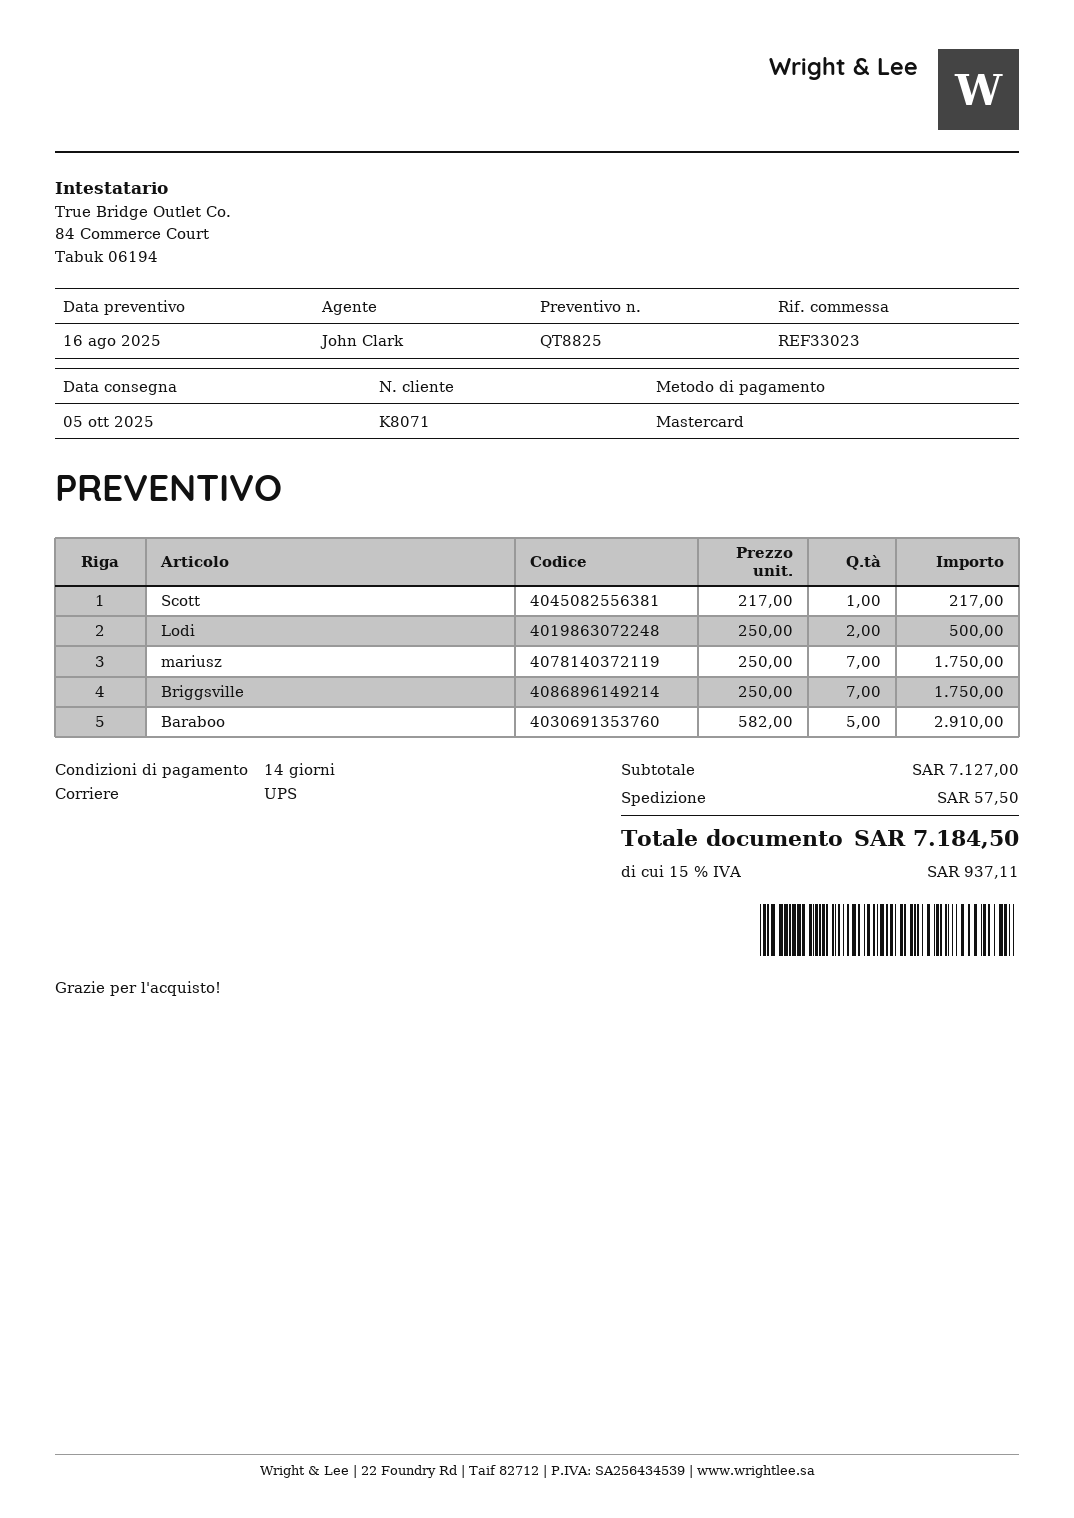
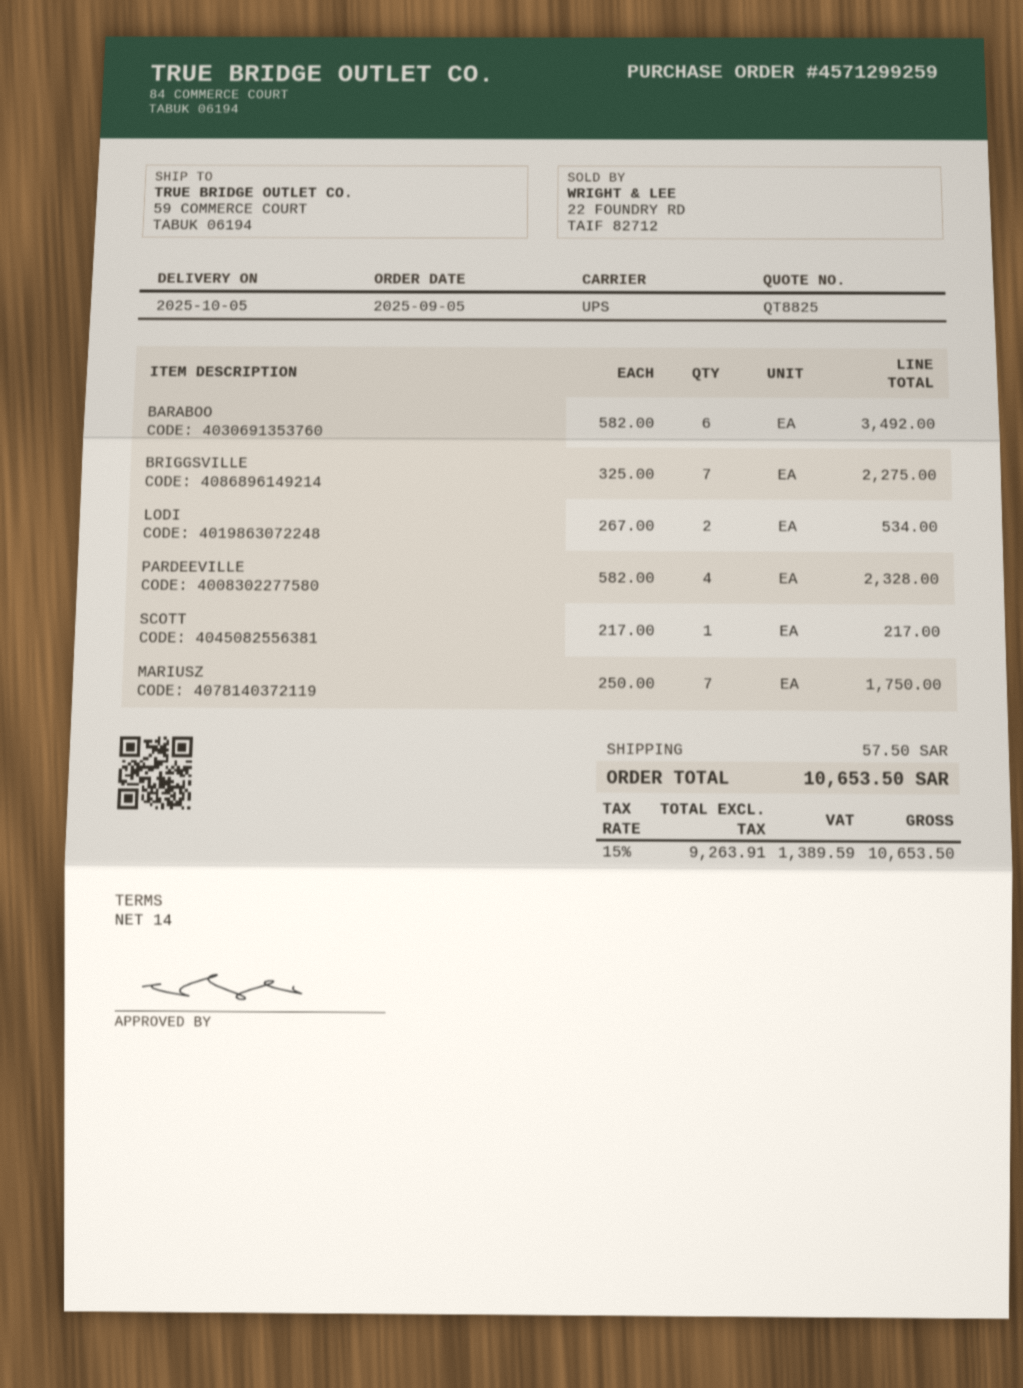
Lodi: 2 x 250.00 = 500.00 -> 2 x 267.00 = 534.00
Briggsville: 7 x 250.00 = 1750.00 -> 7 x 325.00 = 2275.00
Baraboo: 5 x 582.00 = 2910.00 -> 6 x 582.00 = 3492.00
PARDEEVILLE: none -> 4 x 582.00 = 2328.00
tax: 15% = 937.11 -> 15% = 1389.59
total: 7184.50 -> 10653.50

